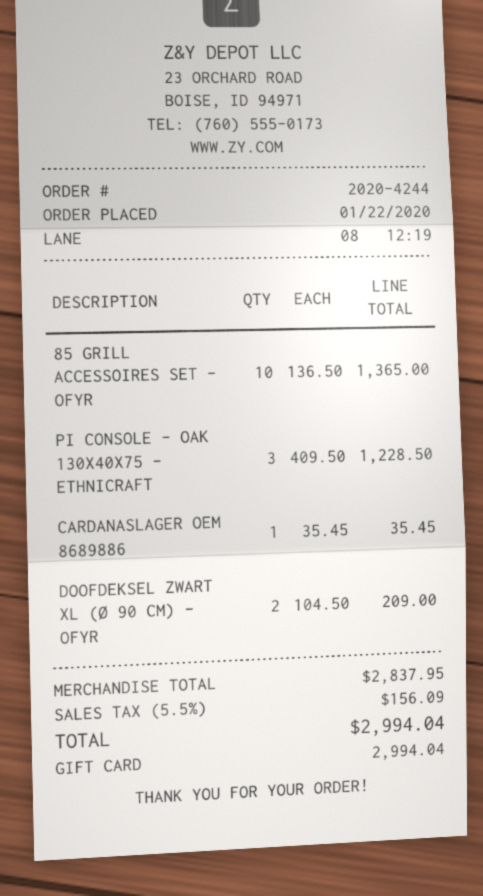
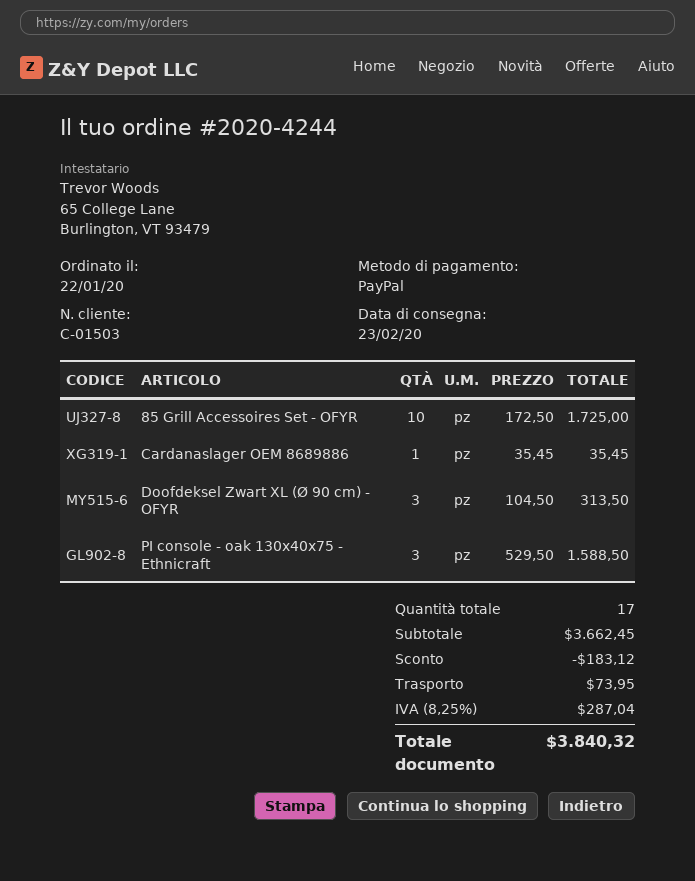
payment method: gift card -> PayPal
85 GRILL ACCESSOIRES SET - OFYR: 10 x 136.50 = 1365.00 -> 10 x 172.50 = 1725.00
PI CONSOLE - OAK 130X40X75 - ETHNICRAFT: 3 x 409.50 = 1228.50 -> 3 x 529.50 = 1588.50
DOOFDEKSEL ZWART XL (Ø 90 CM) - OFYR: 2 x 104.50 = 209.00 -> 3 x 104.50 = 313.50
subtotal: 2837.95 -> 3662.45
discount: none -> 183.12
shipping: none -> 73.95
tax: 5.5% = 156.09 -> 8.25% = 287.04
total: 2994.04 -> 3840.32

